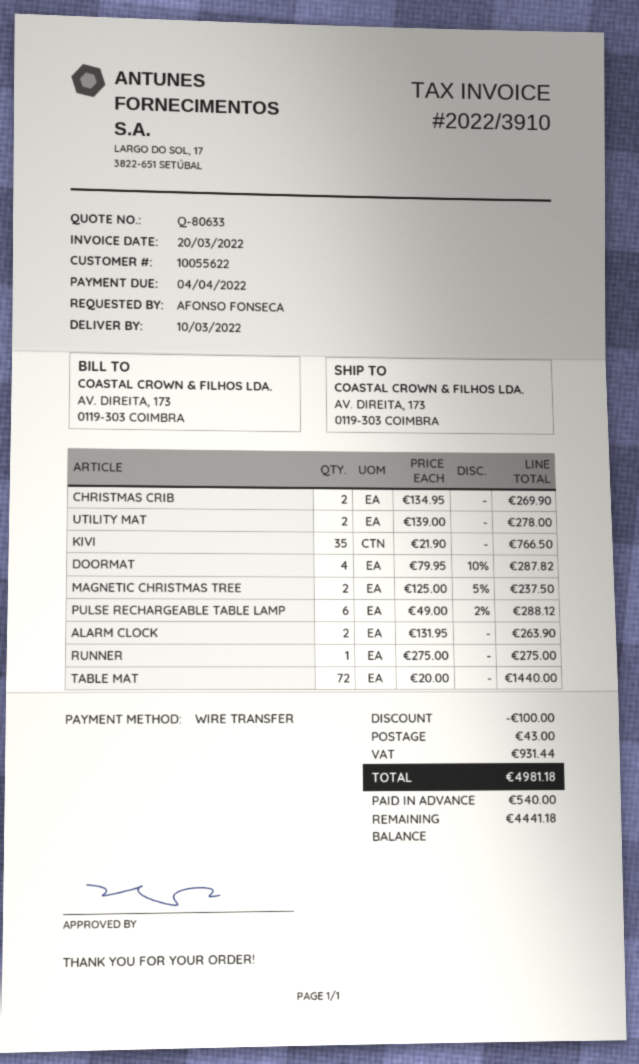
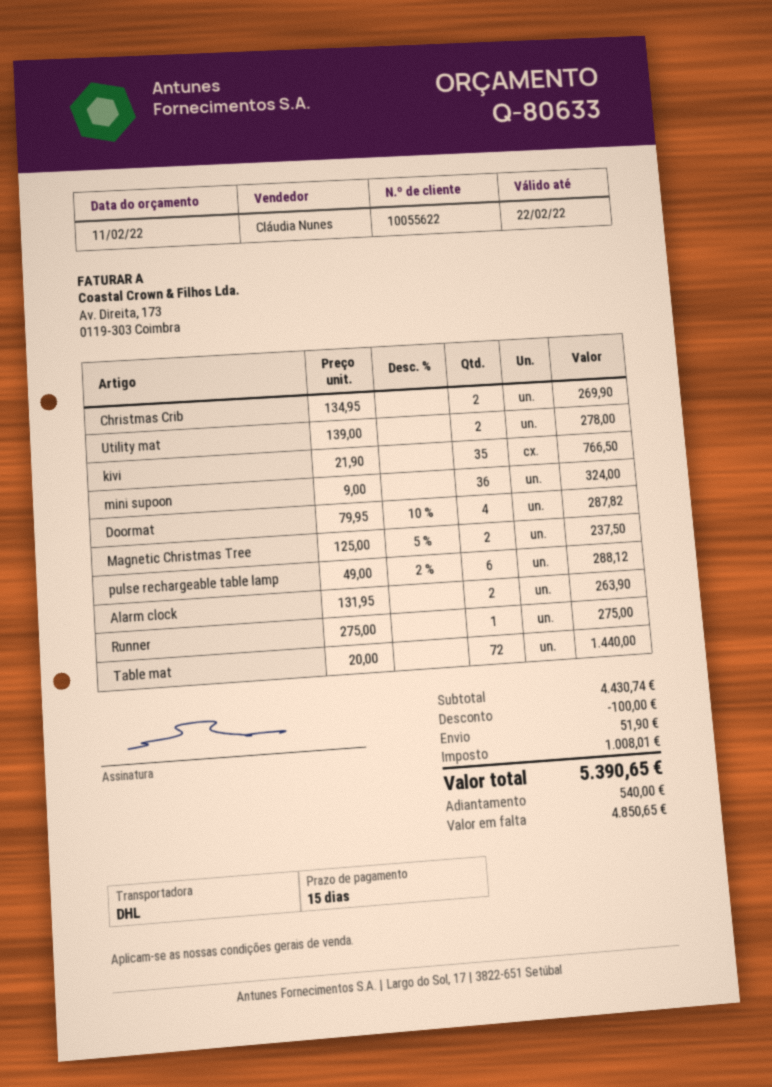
mini supoon: none -> 36 x 9.00 = 324.00
shipping: 43.00 -> 51.90
tax: 931.44 -> 1008.01
total: 4981.18 -> 5390.65
balance: 4441.18 -> 4850.65

